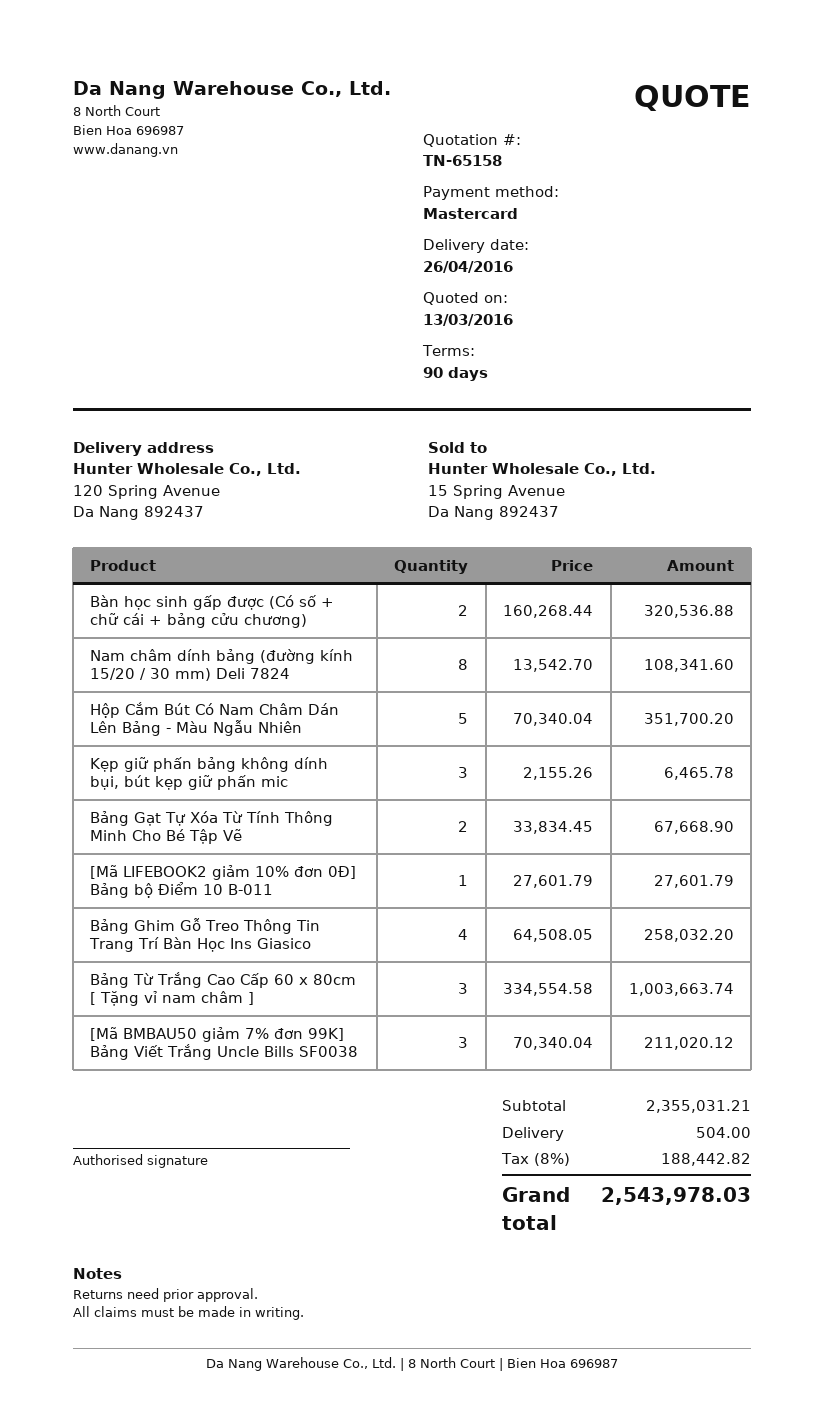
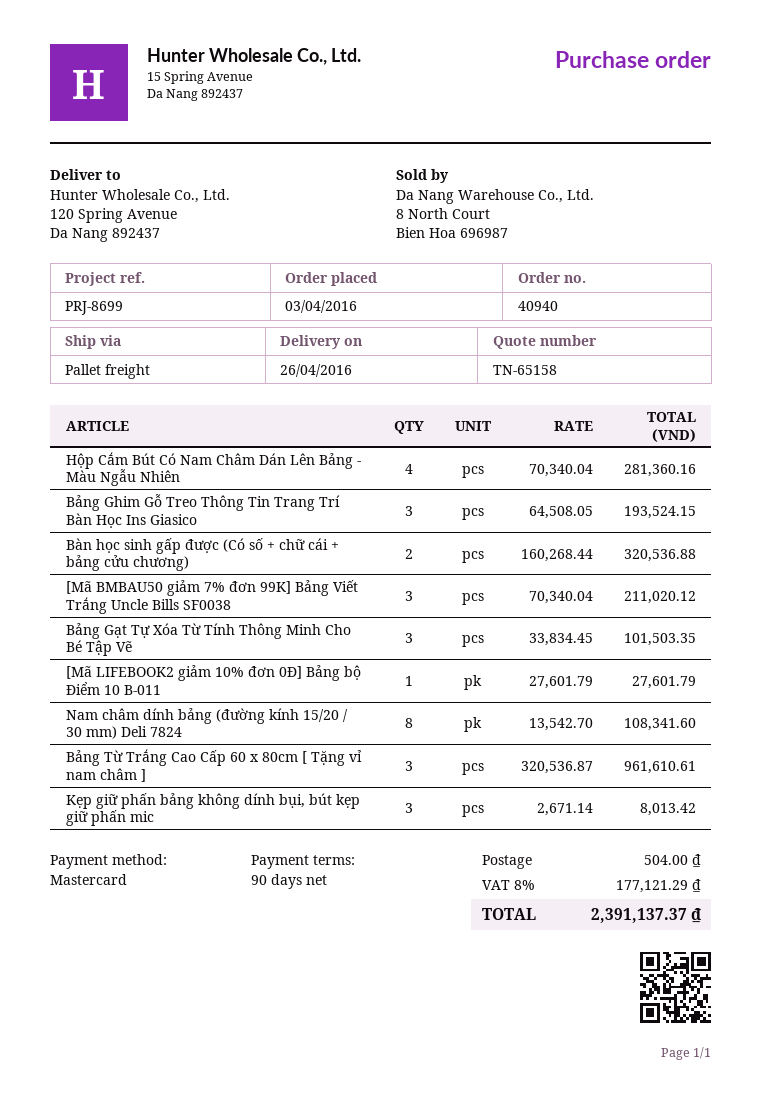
Hộp Cắm Bút Có Nam Châm Dán Lên Bảng - Màu Ngẫu Nhiên: 5 x 70340.04 = 351700.20 -> 4 x 70340.04 = 281360.16
Kẹp giữ phấn bảng không dính bụi, bút kẹp giữ phấn mic: 3 x 2155.26 = 6465.78 -> 3 x 2671.14 = 8013.42
Bảng Gạt Tự Xóa Từ Tính Thông Minh Cho Bé Tập Vẽ: 2 x 33834.45 = 67668.90 -> 3 x 33834.45 = 101503.35
Bảng Ghim Gỗ Treo Thông Tin Trang Trí Bàn Học Ins Giasico: 4 x 64508.05 = 258032.20 -> 3 x 64508.05 = 193524.15
Bảng Từ Trắng Cao Cấp 60 x 80cm [ Tặng vỉ nam châm ]: 3 x 334554.58 = 1003663.74 -> 3 x 320536.87 = 961610.61
tax: 8% = 188442.82 -> 8% = 177121.29
total: 2543978.03 -> 2391137.37

